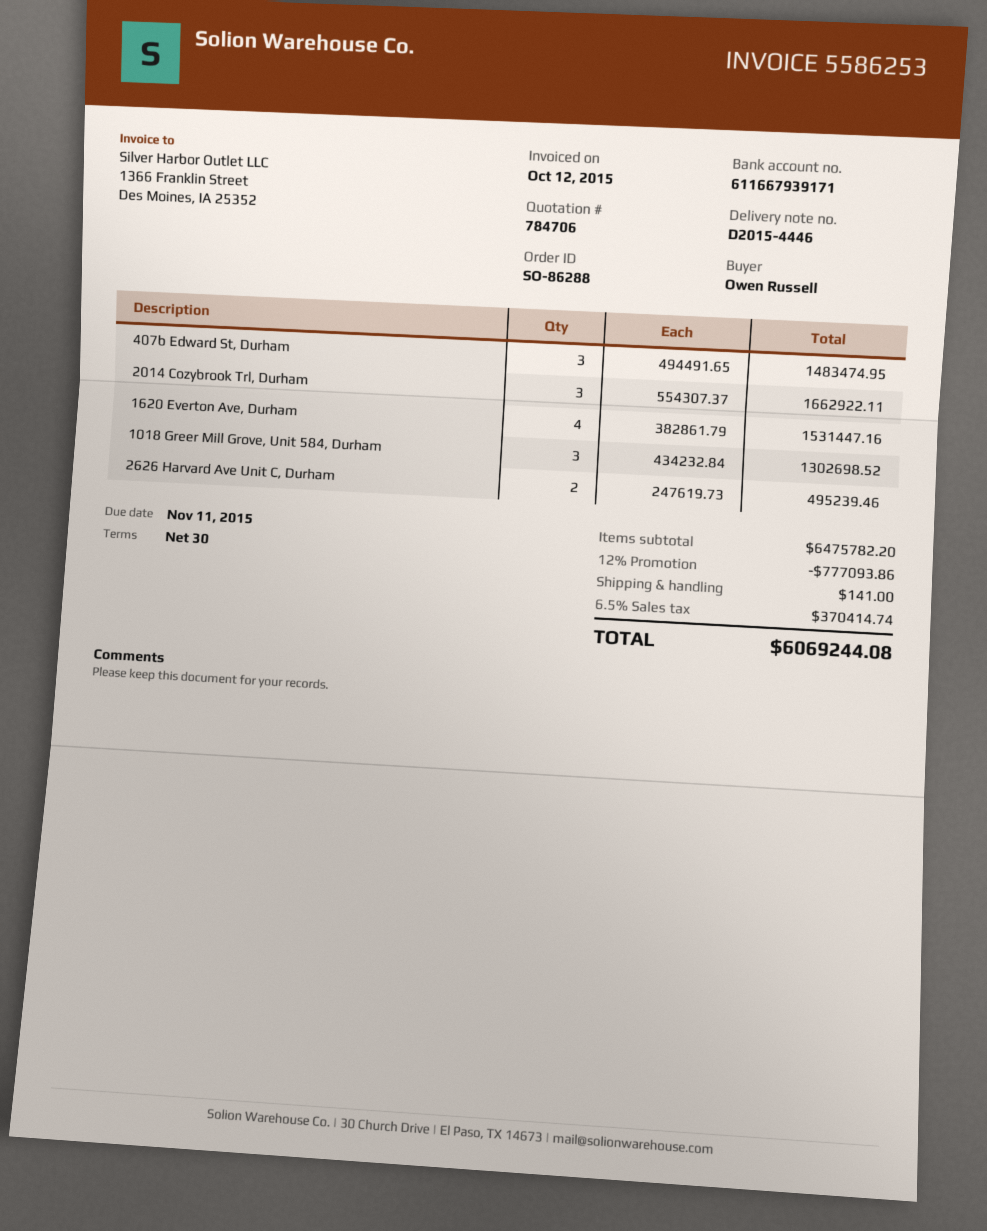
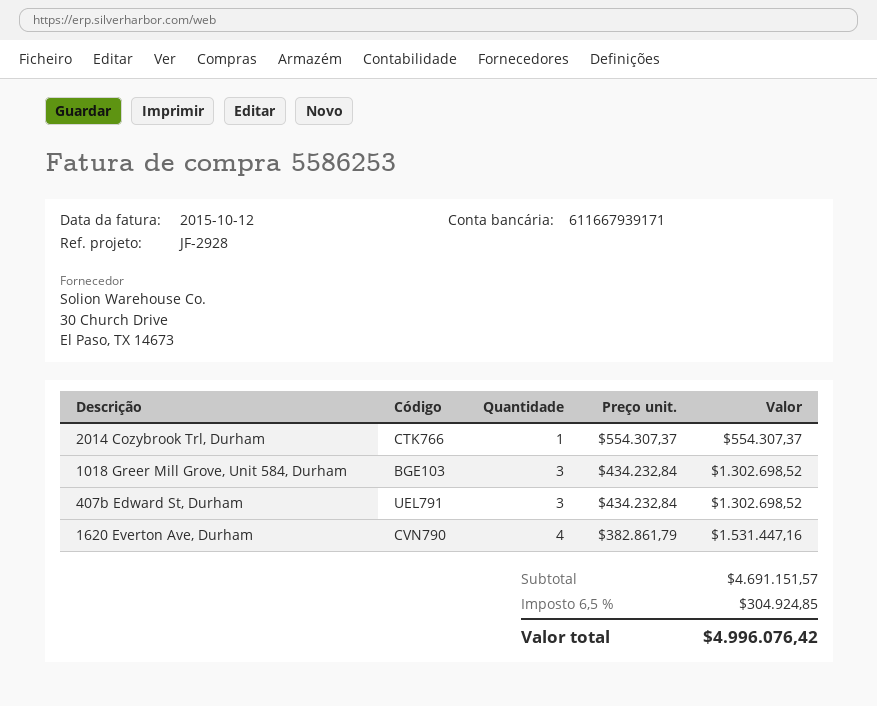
407b Edward St, Durham: 3 x 494491.65 = 1483474.95 -> 3 x 434232.84 = 1302698.52
2014 Cozybrook Trl, Durham: 3 x 554307.37 = 1662922.11 -> 1 x 554307.37 = 554307.37
2626 Harvard Ave Unit C, Durham: 2 x 247619.73 = 495239.46 -> none
subtotal: 6475782.20 -> 4691151.57
discount: 12% = 777093.86 -> none
shipping: 141.00 -> none
tax: 6.5% = 370414.74 -> 6.5% = 304924.85
total: 6069244.08 -> 4996076.42

